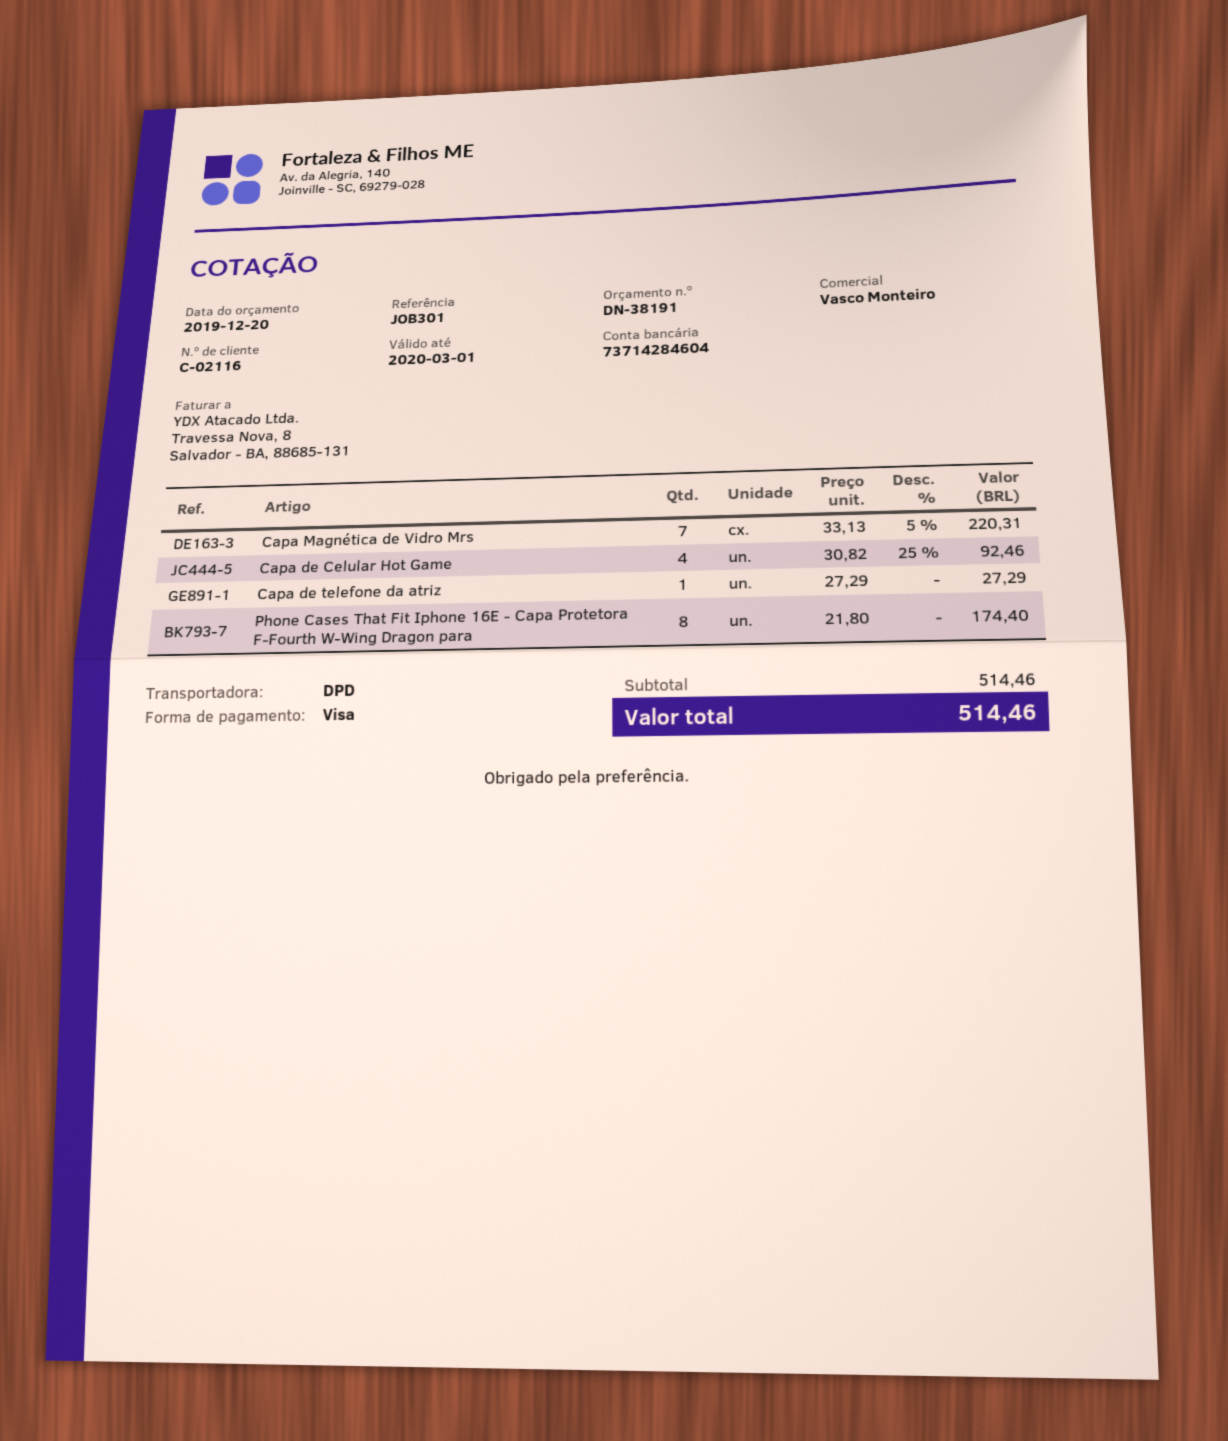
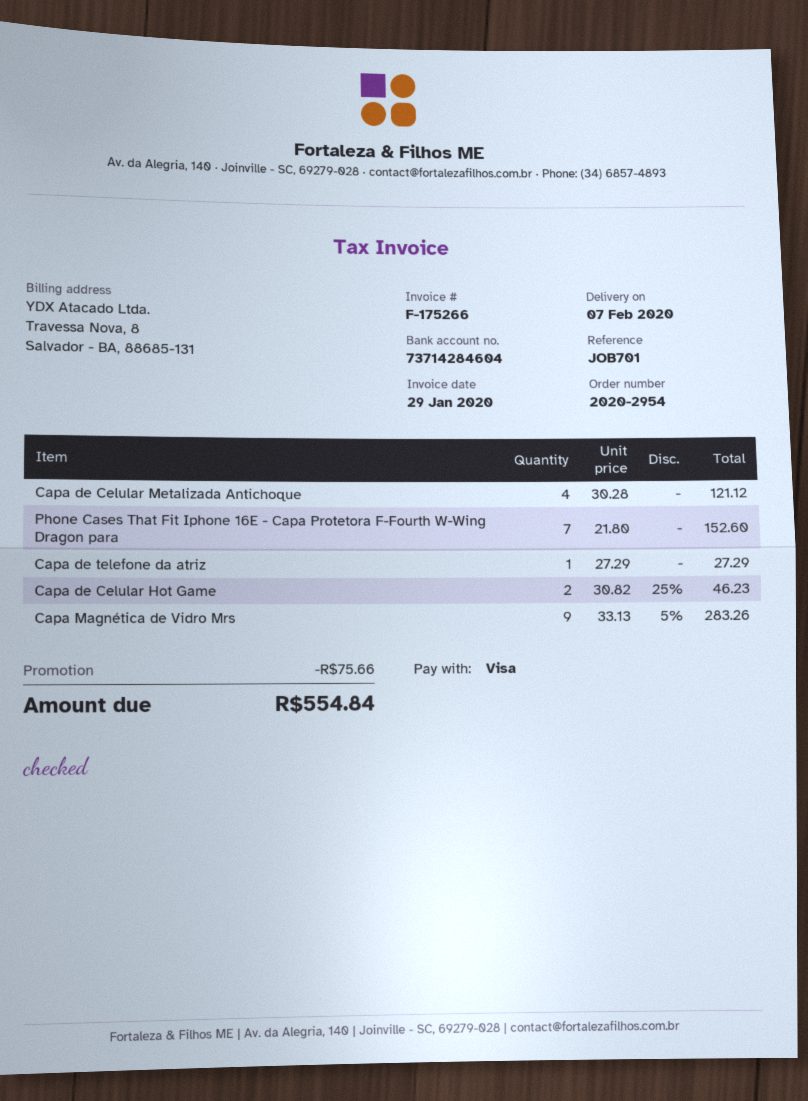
reference: JOB301 -> JOB701
Capa Magnética de Vidro Mrs: 7 x 33.13 - 5% = 220.31 -> 9 x 33.13 - 5% = 283.26
Capa de Celular Hot Game: 4 x 30.82 - 25% = 92.46 -> 2 x 30.82 - 25% = 46.23
Phone Cases That Fit Iphone 16E - Capa Protetora F-Fourth W-Wing Dragon para: 8 x 21.80 = 174.40 -> 7 x 21.80 = 152.60
Capa de Celular Metalizada Antichoque: none -> 4 x 30.28 = 121.12
discount: none -> 75.66
total: 514.46 -> 554.84

